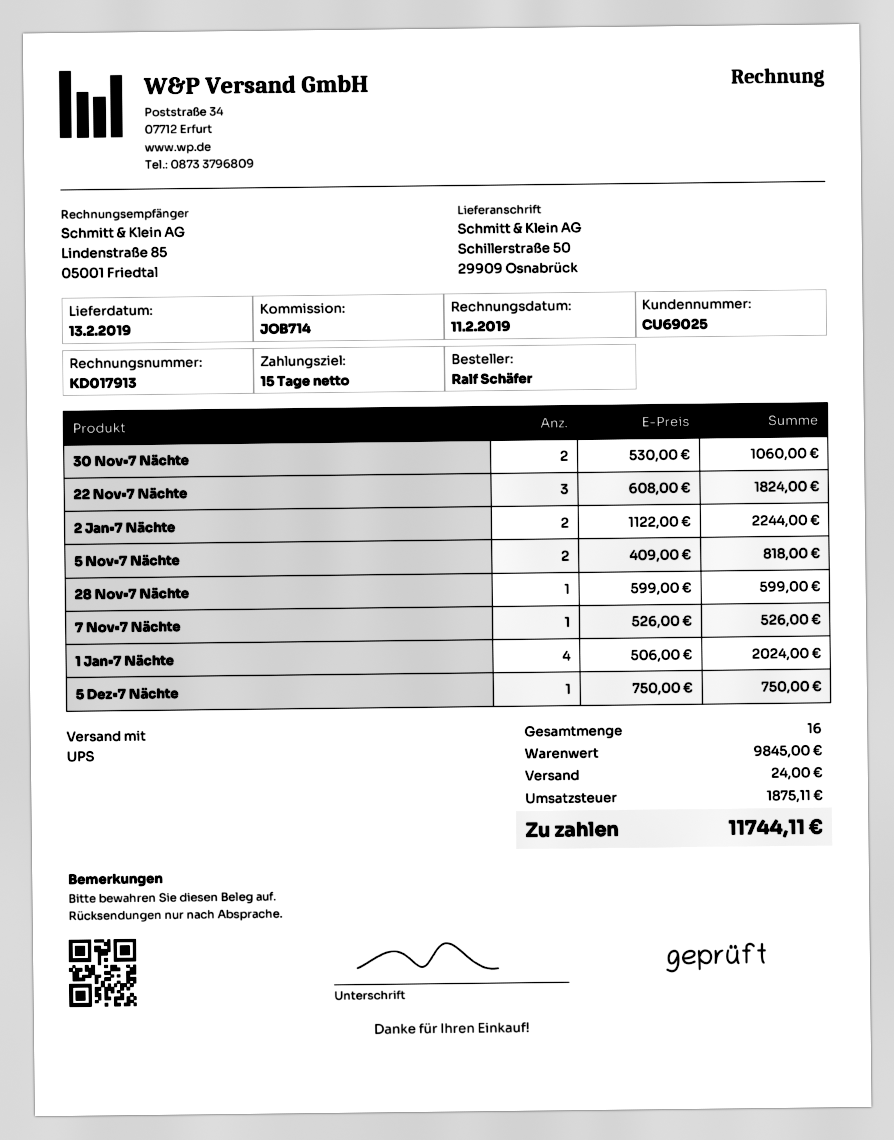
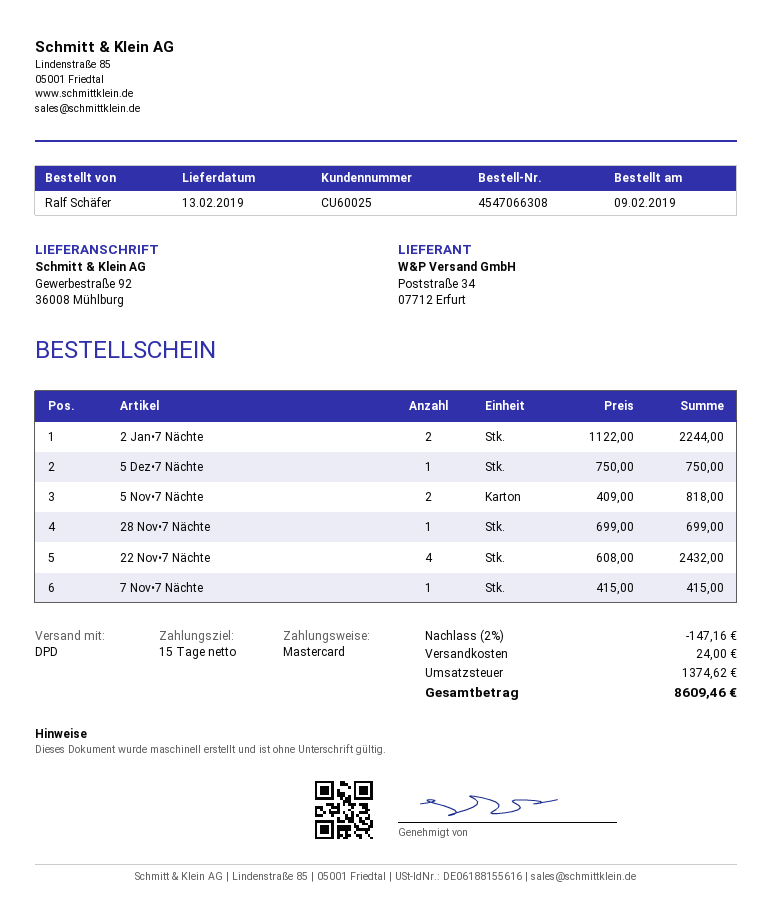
customer number: CU69025 -> CU60025
shipping method: UPS -> DPD
ship to: Schillerstraße 50, 29909 Osnabrück -> Gewerbestraße 92, 36008 Mühlburg
30 Nov•7 Nächte: 2 x 530.00 = 1060.00 -> none
22 Nov•7 Nächte: 3 x 608.00 = 1824.00 -> 4 x 608.00 = 2432.00
28 Nov•7 Nächte: 1 x 599.00 = 599.00 -> 1 x 699.00 = 699.00
7 Nov•7 Nächte: 1 x 526.00 = 526.00 -> 1 x 415.00 = 415.00
1 Jan•7 Nächte: 4 x 506.00 = 2024.00 -> none
discount: none -> 2% = 147.16
tax: 1875.11 -> 1374.62
total: 11744.11 -> 8609.46

